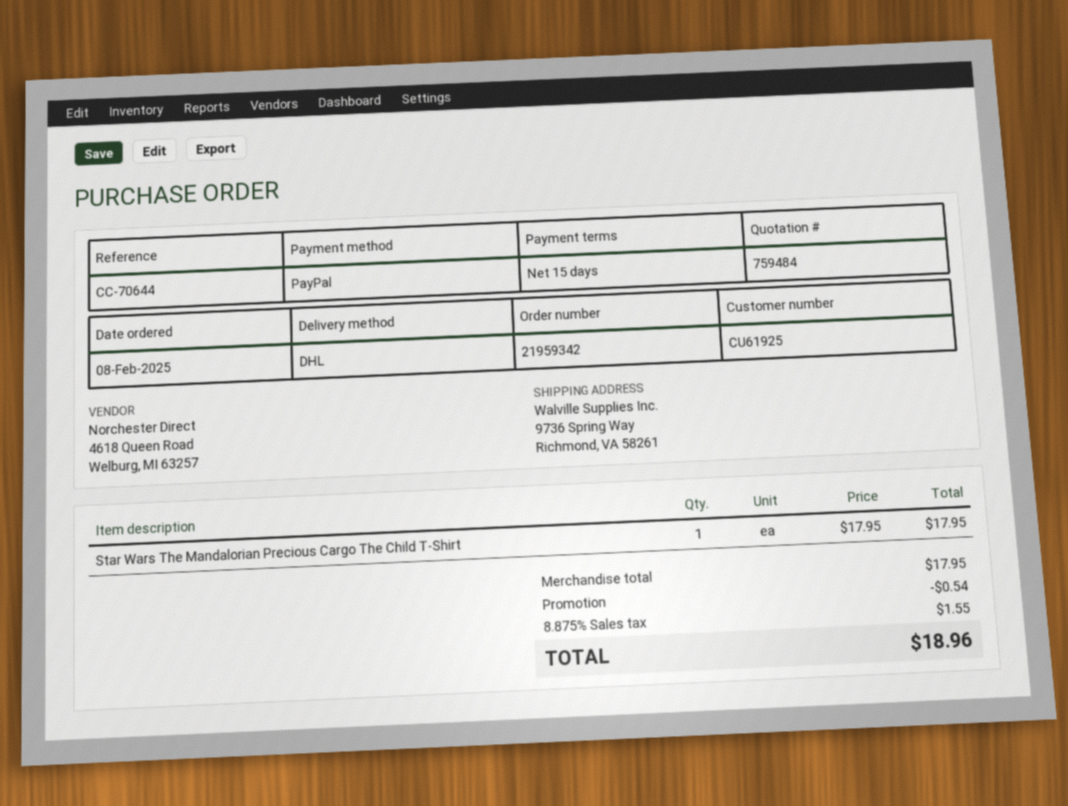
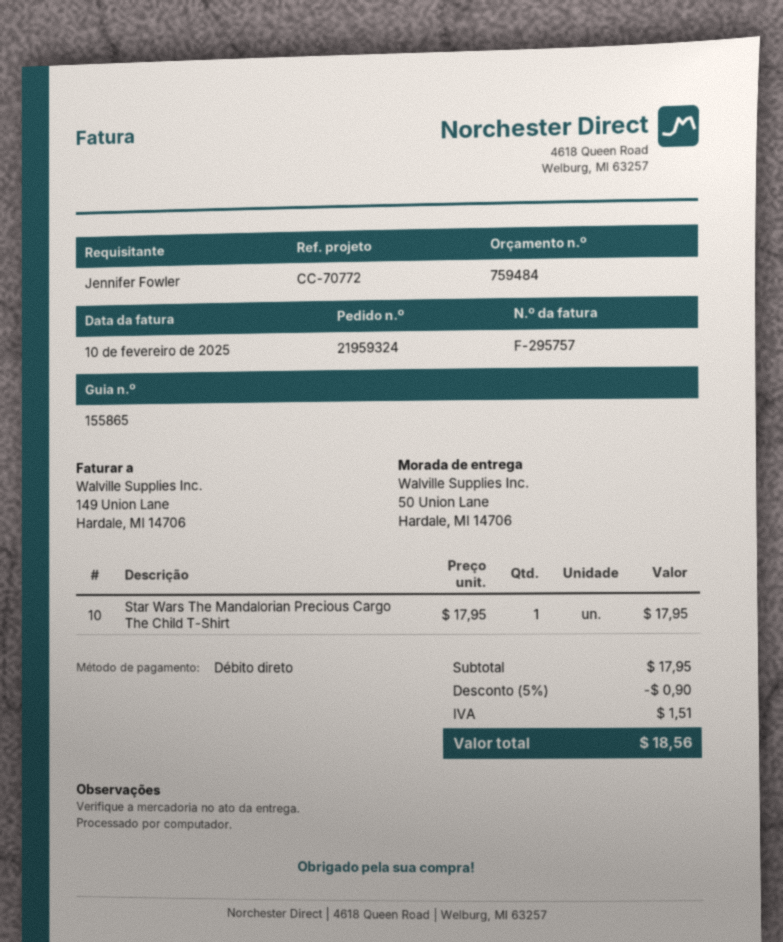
order number: 21959342 -> 21959324
reference: CC-70644 -> CC-70772
payment method: PayPal -> direct debit
ship to: 9736 Spring Way, Richmond, VA 58261 -> 50 Union Lane, Hardale, MI 14706
discount: 0.54 -> 0.90
tax: 1.55 -> 1.51
total: 18.96 -> 18.56

